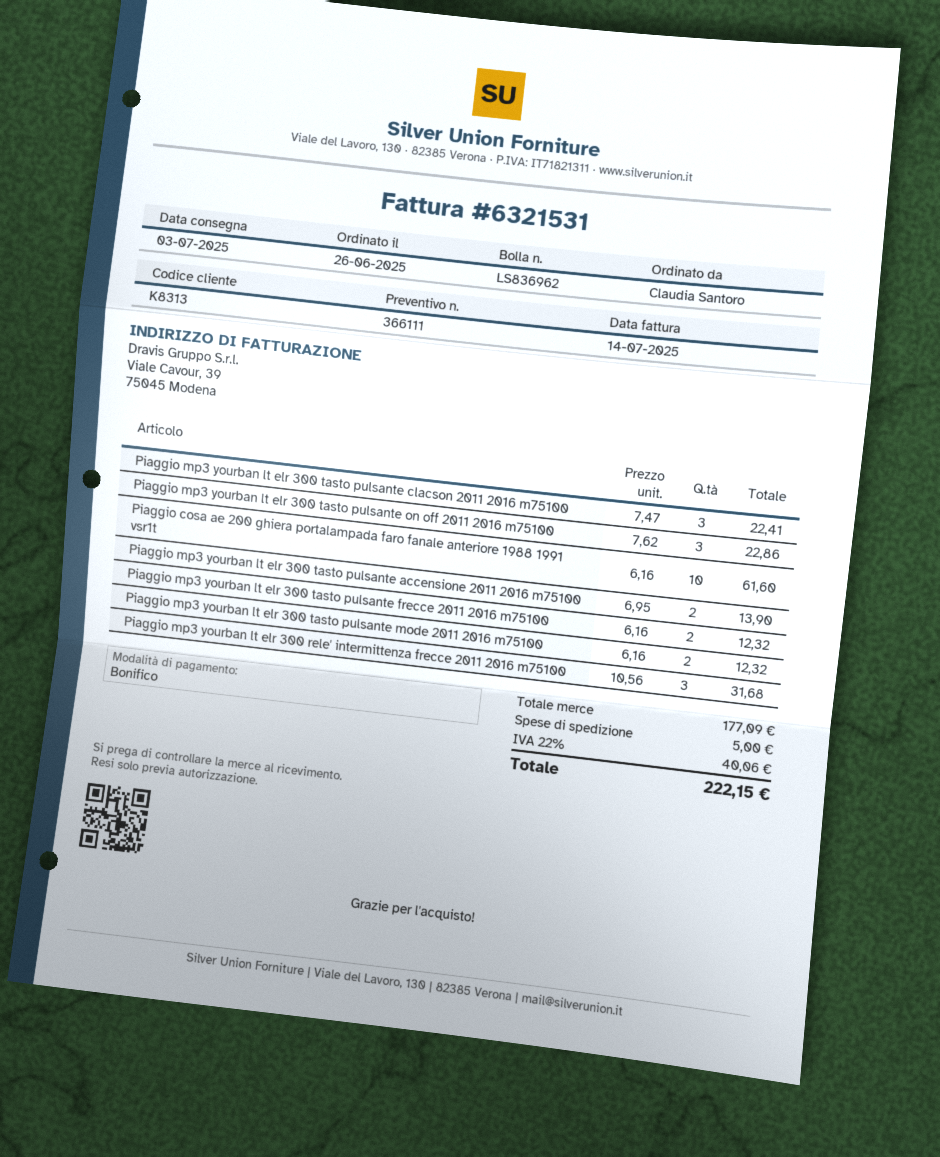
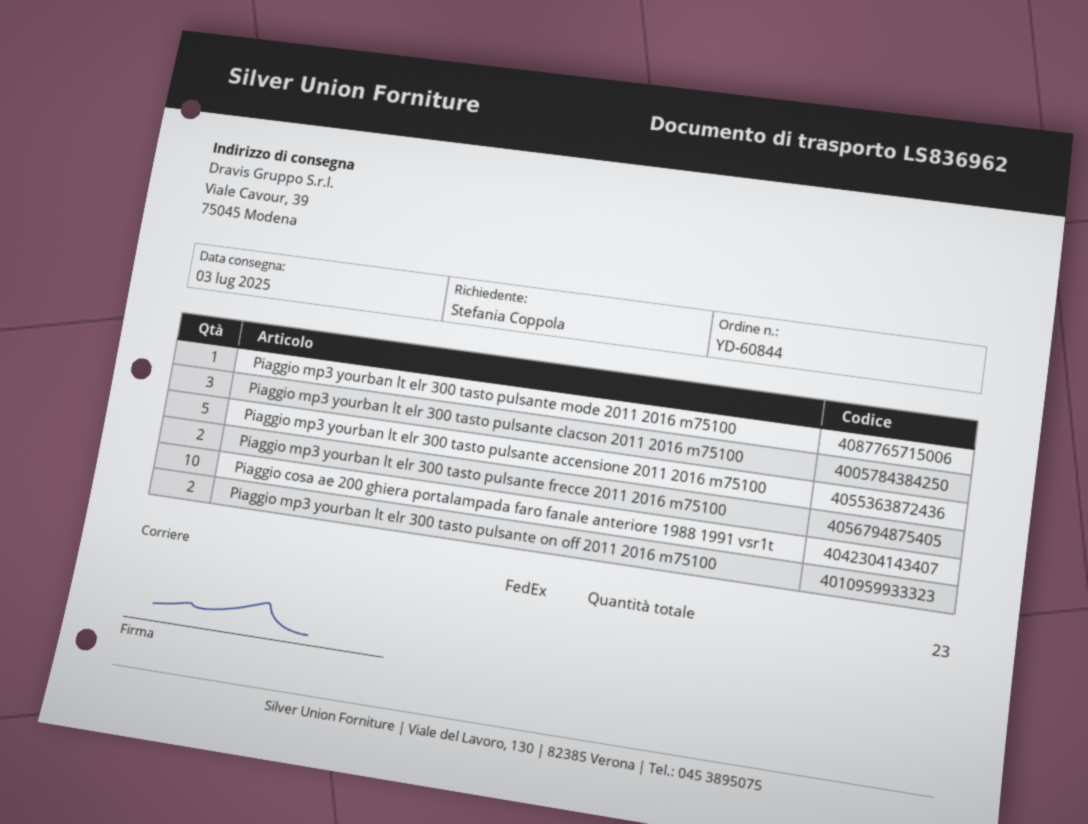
ordered by: Claudia Santoro -> Stefania Coppola
Piaggio mp3 yourban lt elr 300 tasto pulsante on off 2011 2016 m75100: 3 -> 2
Piaggio mp3 yourban lt elr 300 tasto pulsante accensione 2011 2016 m75100: 2 -> 5
Piaggio mp3 yourban lt elr 300 tasto pulsante mode 2011 2016 m75100: 2 -> 1
Piaggio mp3 yourban lt elr 300 rele' intermittenza frecce 2011 2016 m75100: 3 -> none

